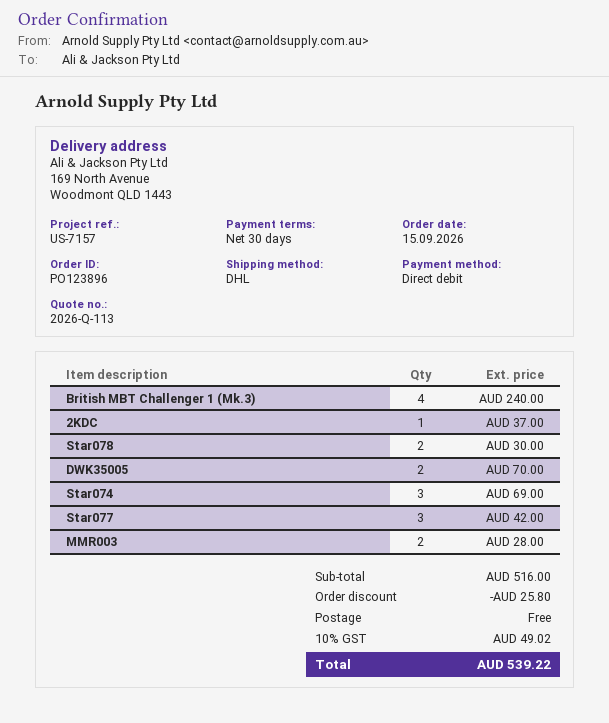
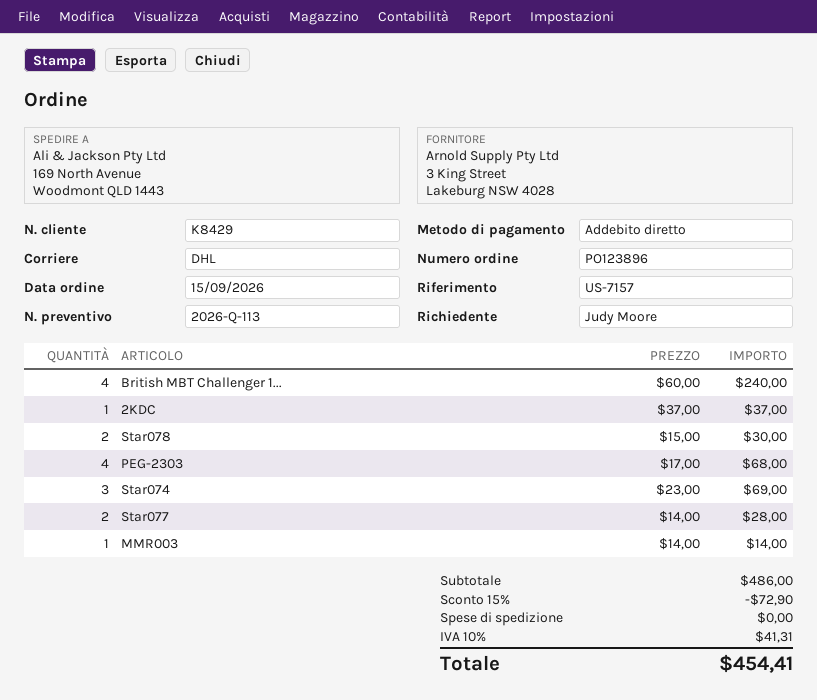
DWK35005: 2 for 70.00 -> none
Star077: 3 for 42.00 -> 2 for 28.00
MMR003: 2 for 28.00 -> 1 for 14.00
PEG-2303: none -> 4 for 68.00
subtotal: 516.00 -> 486.00
discount: 25.80 -> 72.90
tax: 10% = 49.02 -> 10% = 41.31
total: 539.22 -> 454.41

